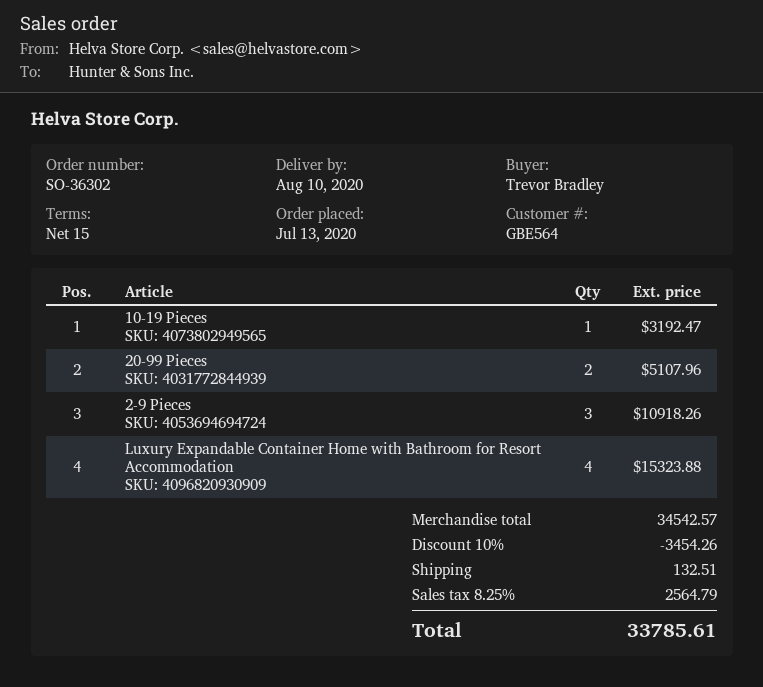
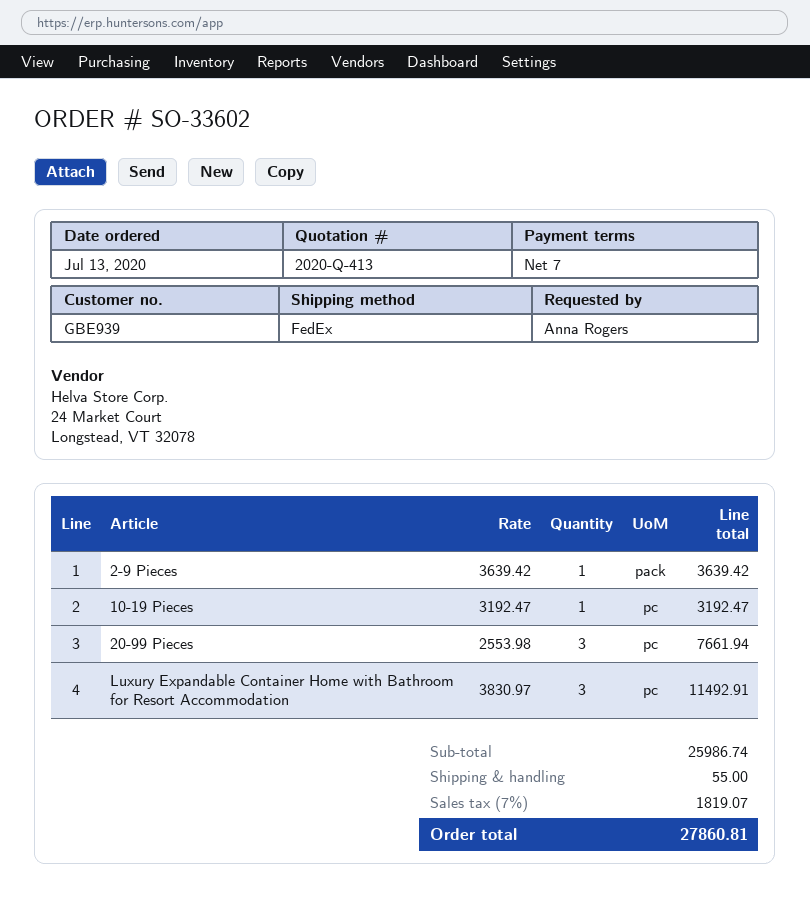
order number: SO-36302 -> SO-33602
payment terms: 15 days -> 7 days
customer number: GBE564 -> GBE939
ordered by: Trevor Bradley -> Anna Rogers
20-99 Pieces: 2 for 5107.96 -> 3 for 7661.94
2-9 Pieces: 3 for 10918.26 -> 1 for 3639.42
Luxury Expandable Container Home with Bathroom for Resort Accommodation: 4 for 15323.88 -> 3 for 11492.91
subtotal: 34542.57 -> 25986.74
discount: 10% = 3454.26 -> none
shipping: 132.51 -> 55.00
tax: 8.25% = 2564.79 -> 7% = 1819.07
total: 33785.61 -> 27860.81

